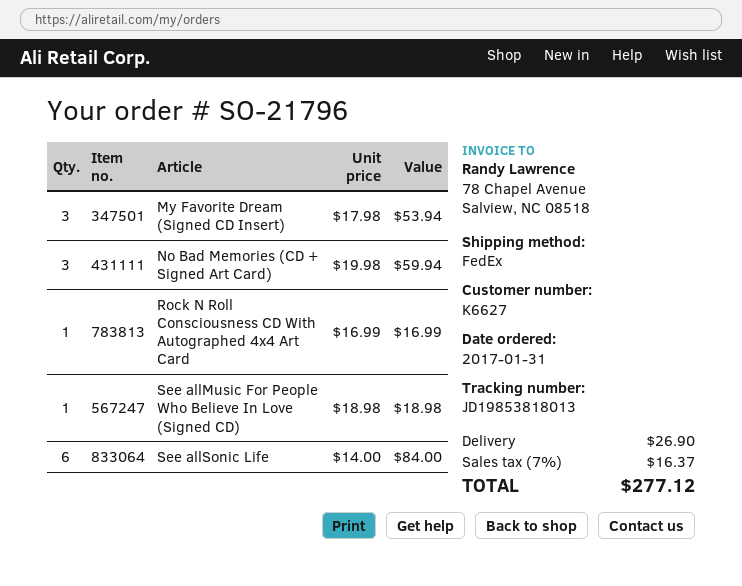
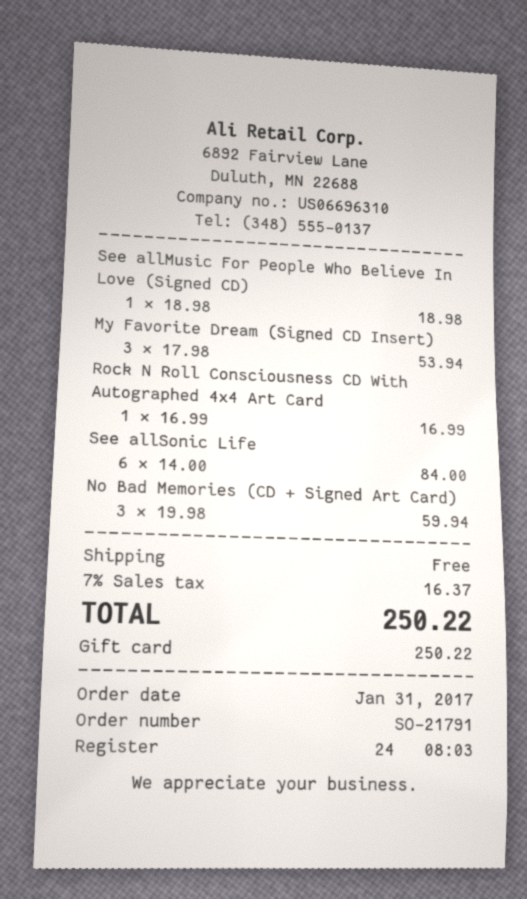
order number: SO-21796 -> SO-21791
shipping: 26.90 -> 0.00
total: 277.12 -> 250.22

